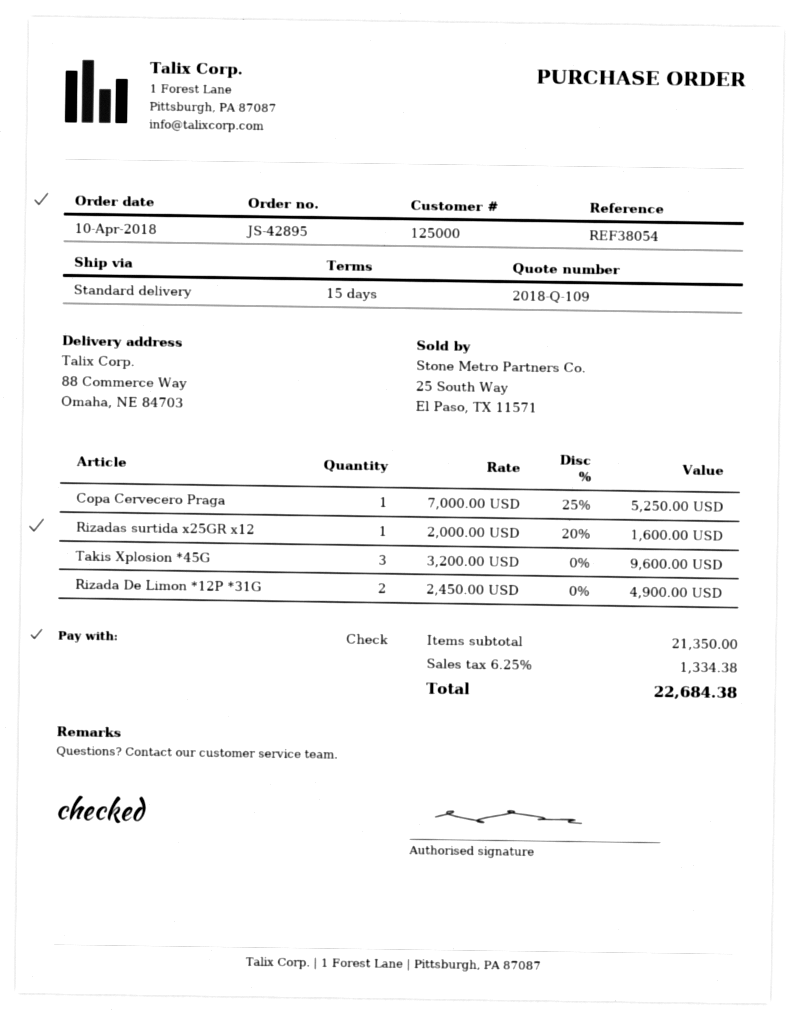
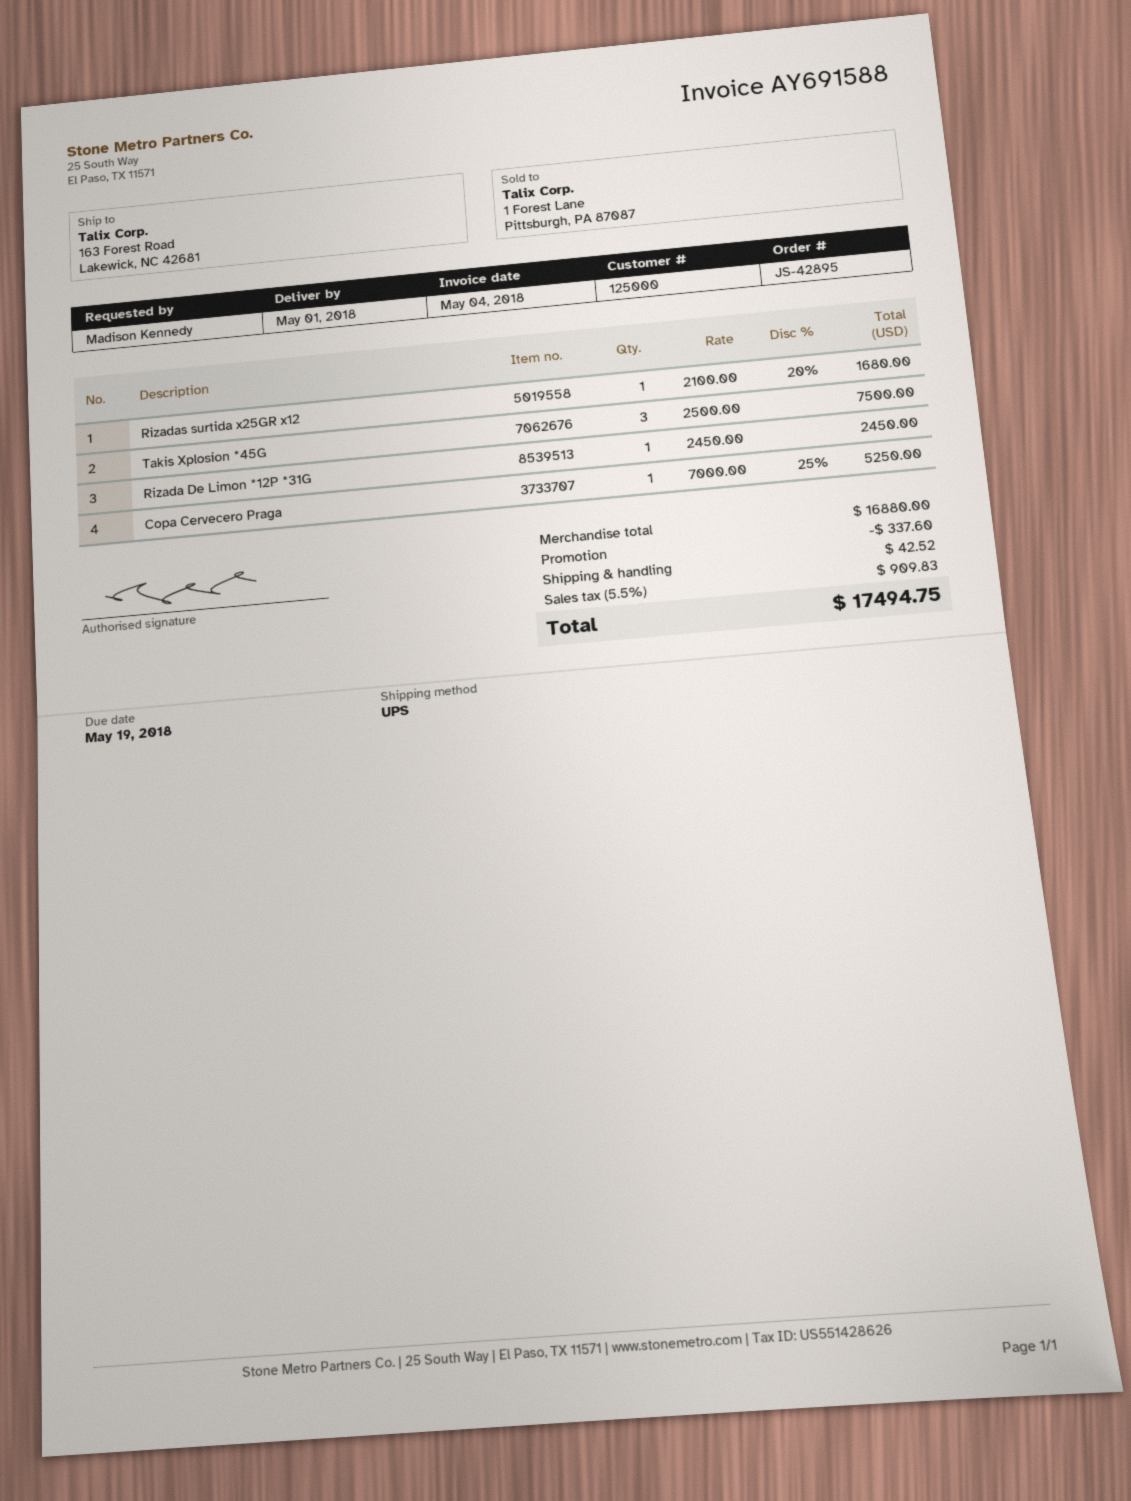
shipping method: standard -> UPS
ship to: 88 Commerce Way, Omaha, NE 84703 -> 163 Forest Road, Lakewick, NC 42681
Rizadas surtida x25GR x12: 1 x 2000.00 - 20% = 1600.00 -> 1 x 2100.00 - 20% = 1680.00
Takis Xplosion *45G: 3 x 3200.00 = 9600.00 -> 3 x 2500.00 = 7500.00
Rizada De Limon *12P *31G: 2 x 2450.00 = 4900.00 -> 1 x 2450.00 = 2450.00
subtotal: 21350.00 -> 16880.00
discount: none -> 337.60
shipping: none -> 42.52
tax: 6.25% = 1334.38 -> 5.5% = 909.83
total: 22684.38 -> 17494.75

